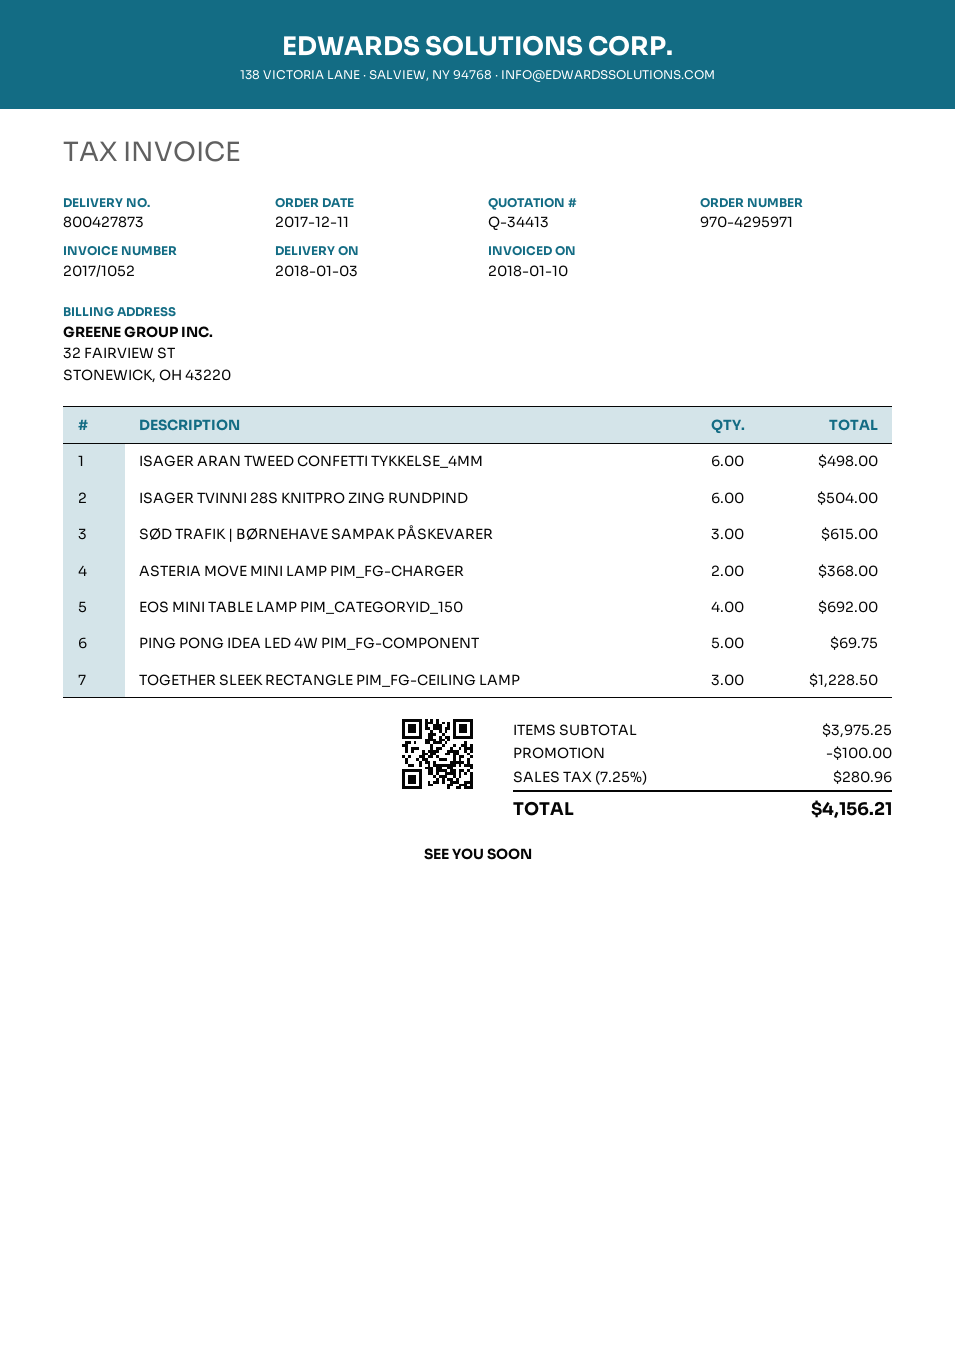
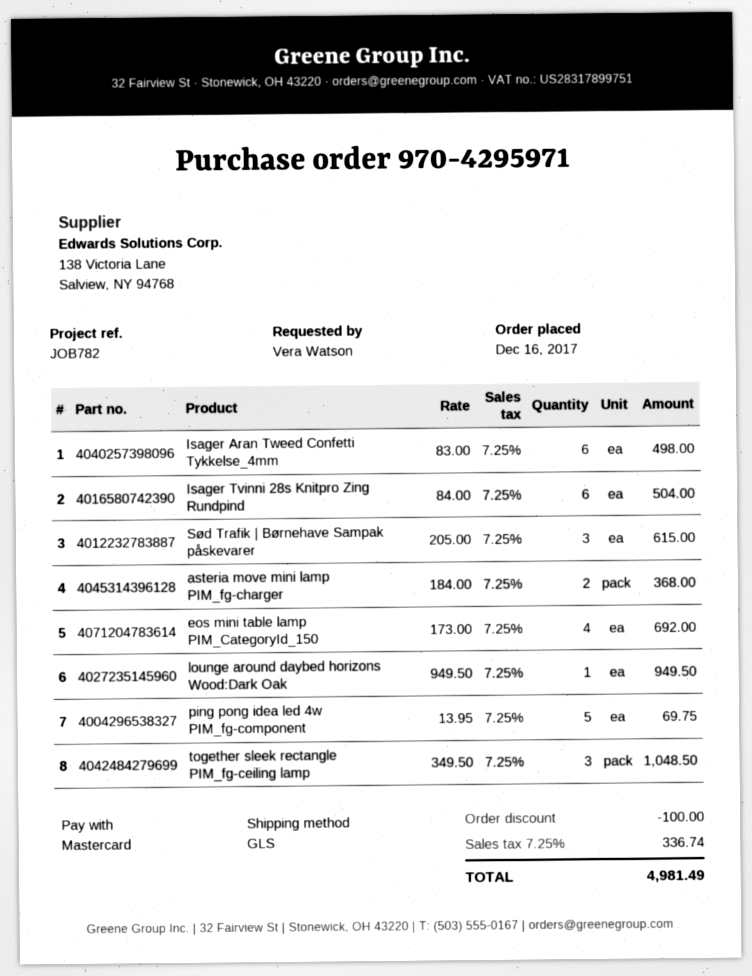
order date: 2017-12-11 -> 2017-12-16
TOGETHER SLEEK RECTANGLE PIM_FG-CEILING LAMP: 3 for 1228.50 -> 3 for 1048.50
lounge around daybed horizons Wood:Dark Oak: none -> 1 for 949.50
tax: 7.25% = 280.96 -> 7.25% = 336.74
total: 4156.21 -> 4981.49

